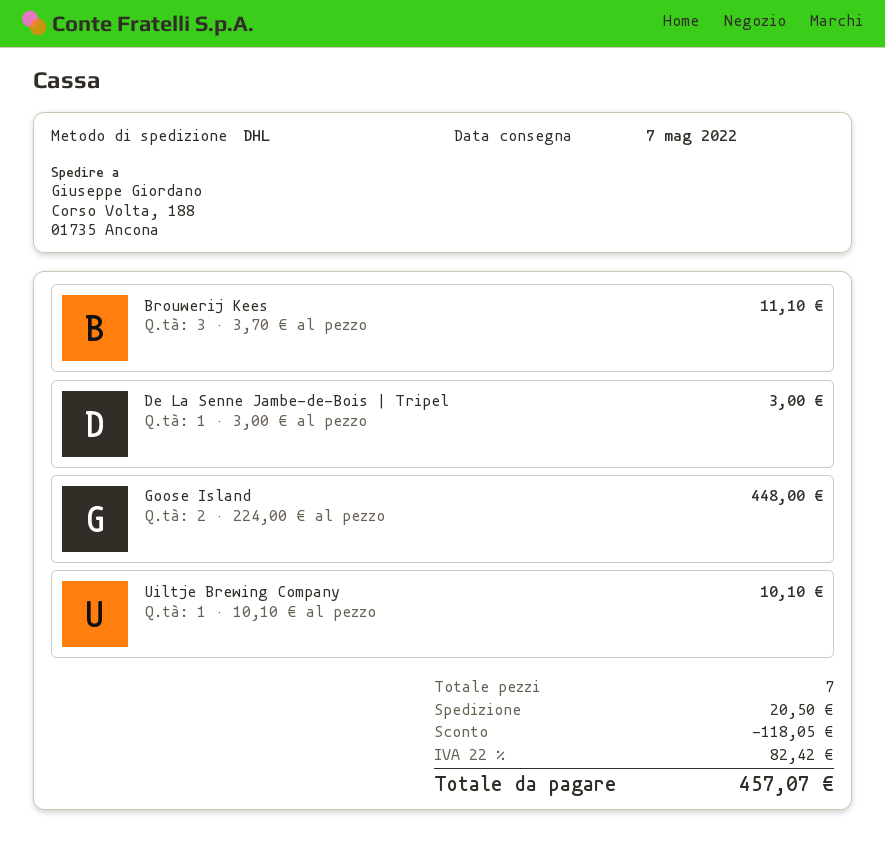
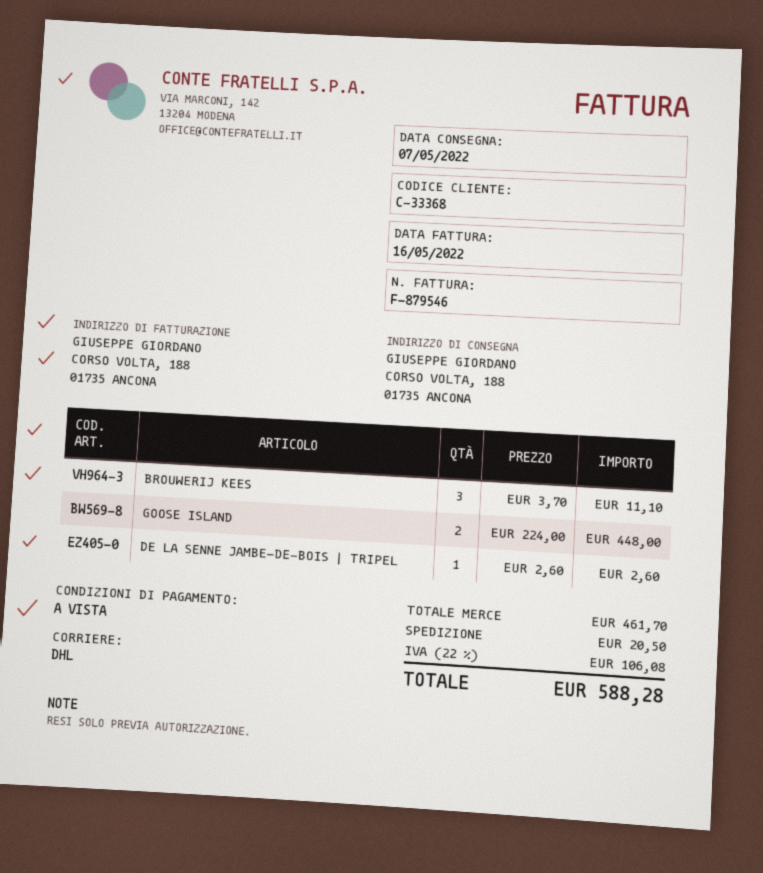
De La Senne Jambe-de-Bois | Tripel: 1 x 3.00 = 3.00 -> 1 x 2.60 = 2.60
Uiltje Brewing Company: 1 x 10.10 = 10.10 -> none
discount: 118.05 -> none
tax: 22% = 82.42 -> 22% = 106.08
total: 457.07 -> 588.28

